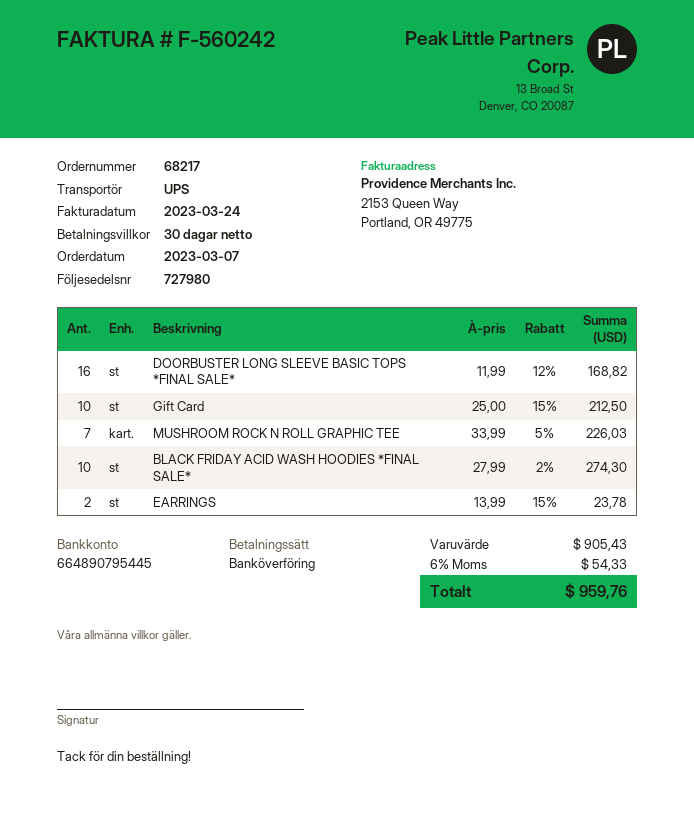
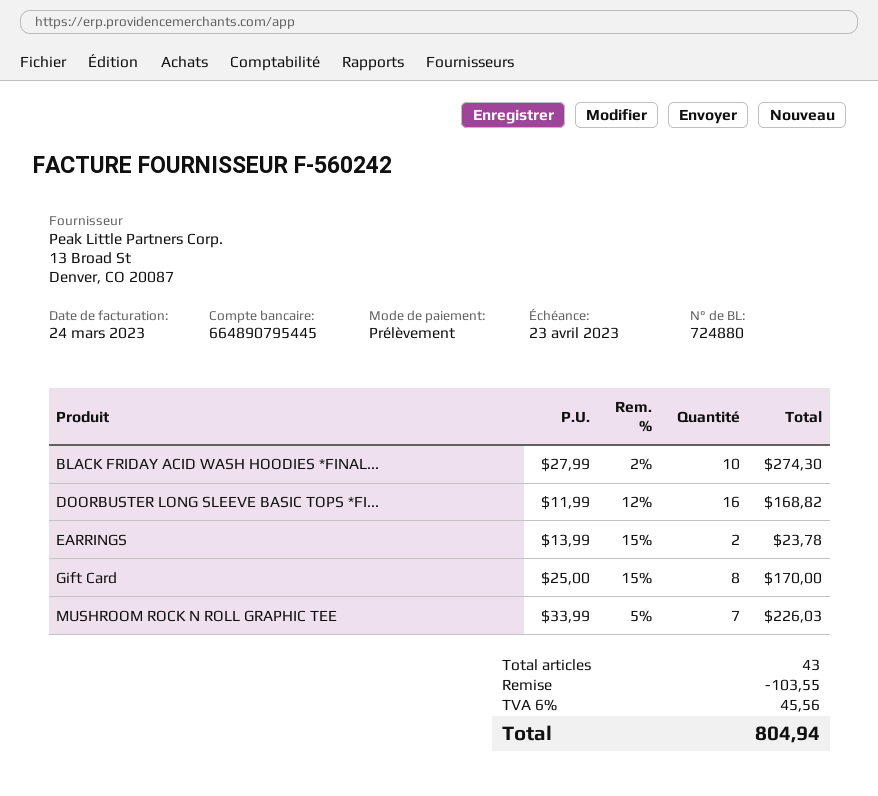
delivery note number: 727980 -> 724880
payment method: bank transfer -> direct debit
Gift Card: 10 x 25.00 - 15% = 212.50 -> 8 x 25.00 - 15% = 170.00
discount: none -> 103.55
tax: 6% = 54.33 -> 6% = 45.56
total: 959.76 -> 804.94

